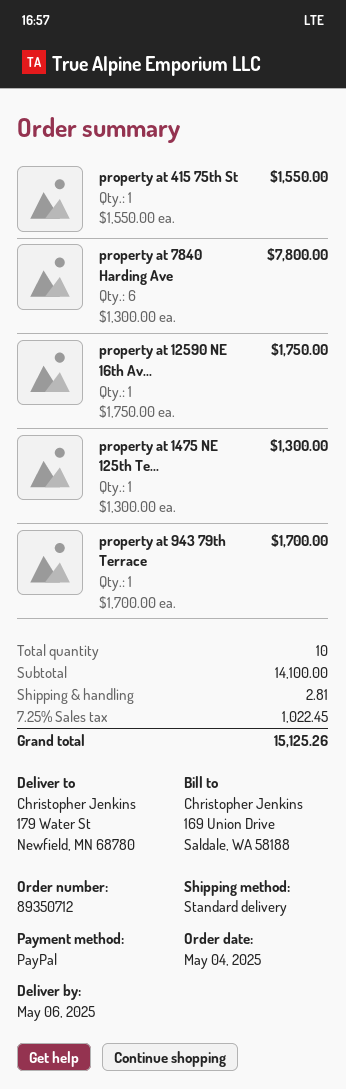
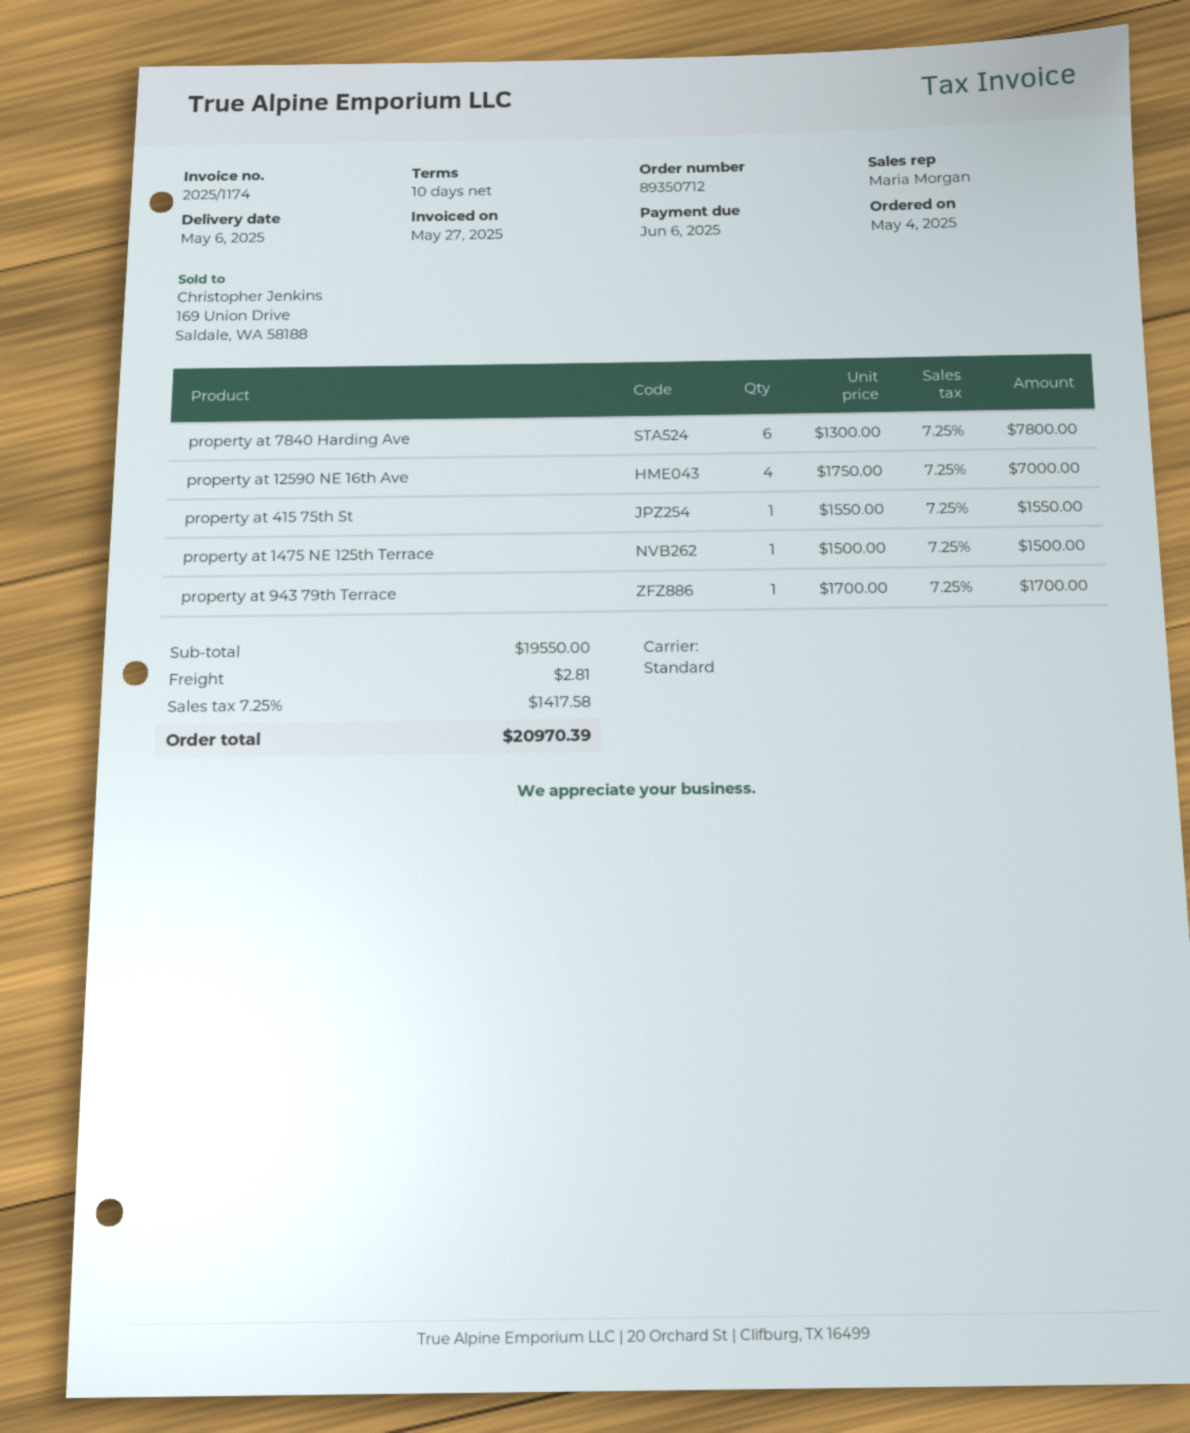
property at 12590 NE 16th Av...: 1 x 1750.00 = 1750.00 -> 4 x 1750.00 = 7000.00
property at 1475 NE 125th Te...: 1 x 1300.00 = 1300.00 -> 1 x 1500.00 = 1500.00
subtotal: 14100.00 -> 19550.00
tax: 7.25% = 1022.45 -> 7.25% = 1417.58
total: 15125.26 -> 20970.39

